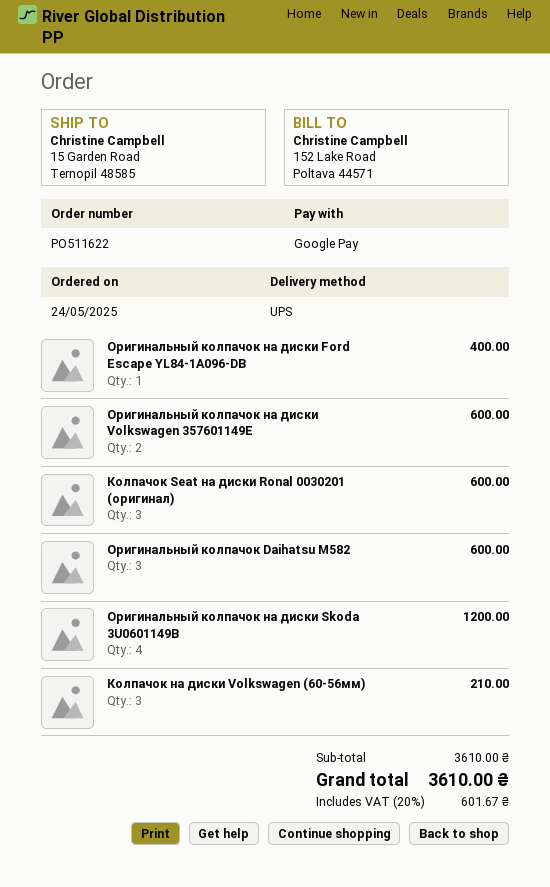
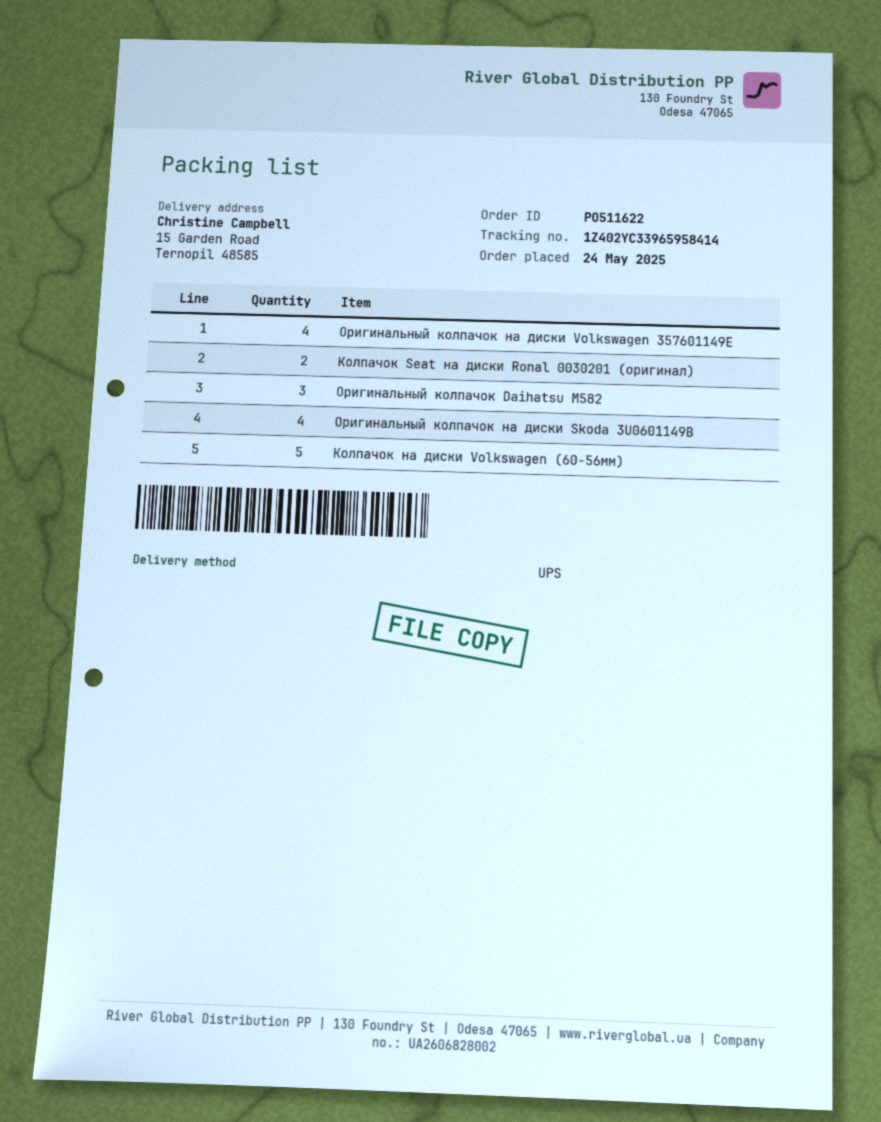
Оригинальный колпачок на диски Ford Escape YL84-1A096-DB: 1 -> none
Оригинальный колпачок на диски Volkswagen 357601149E: 2 -> 4
Колпачок Seat на диски Ronal 0030201 (оригинал): 3 -> 2
Колпачок на диски Volkswagen (60-56мм): 3 -> 5

